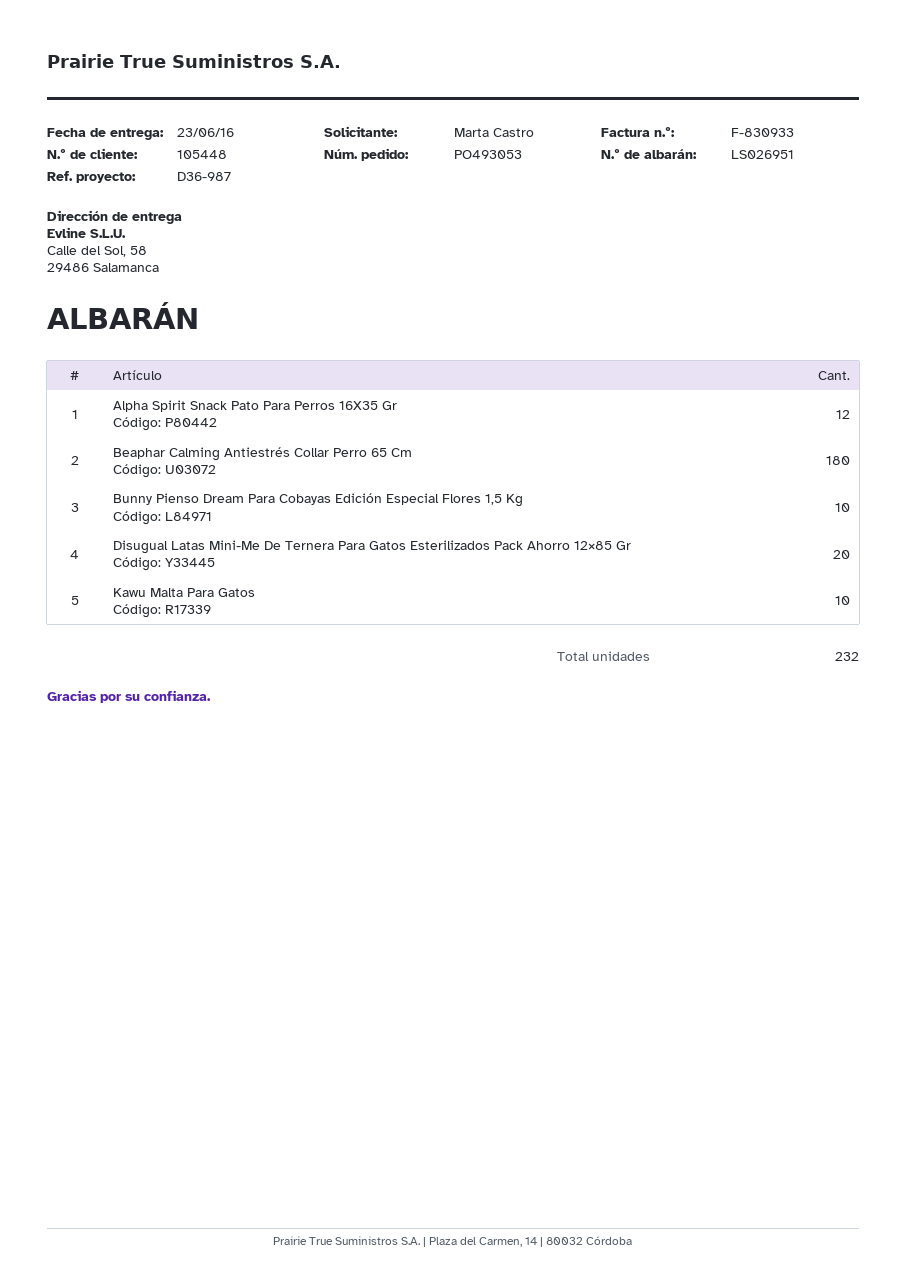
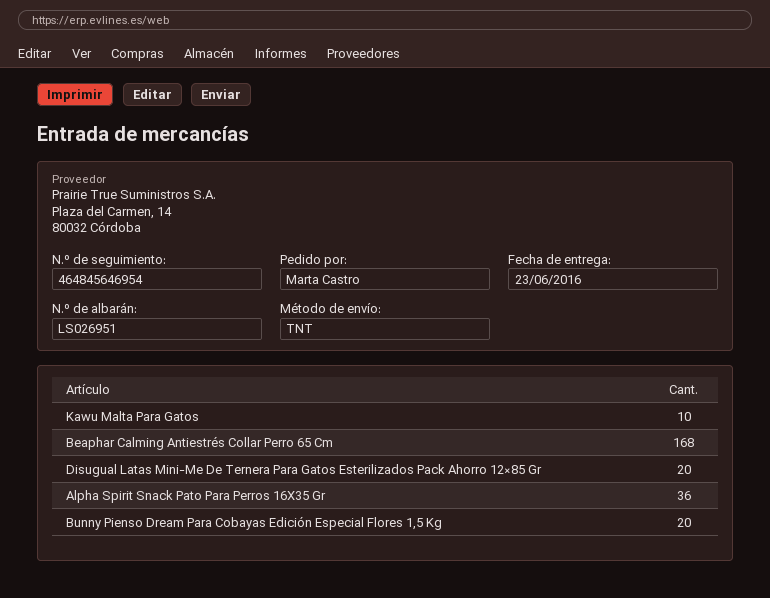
Alpha Spirit Snack Pato Para Perros 16X35 Gr: 12 -> 36
Beaphar Calming Antiestrés Collar Perro 65 Cm: 180 -> 168
Bunny Pienso Dream Para Cobayas Edición Especial Flores 1,5 Kg: 10 -> 20

